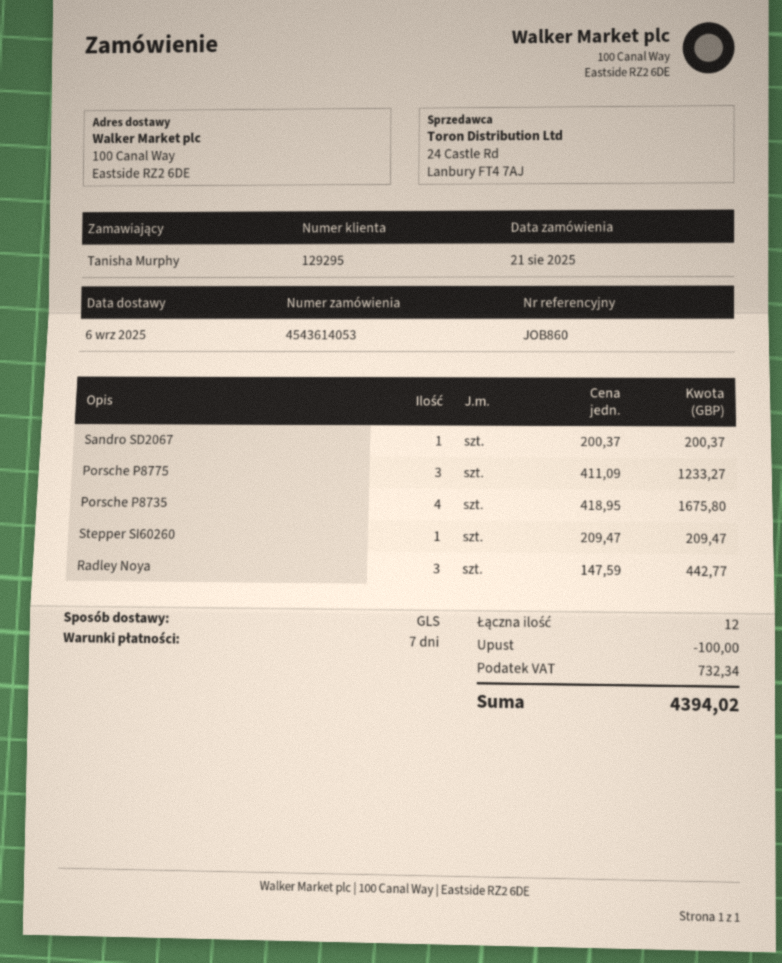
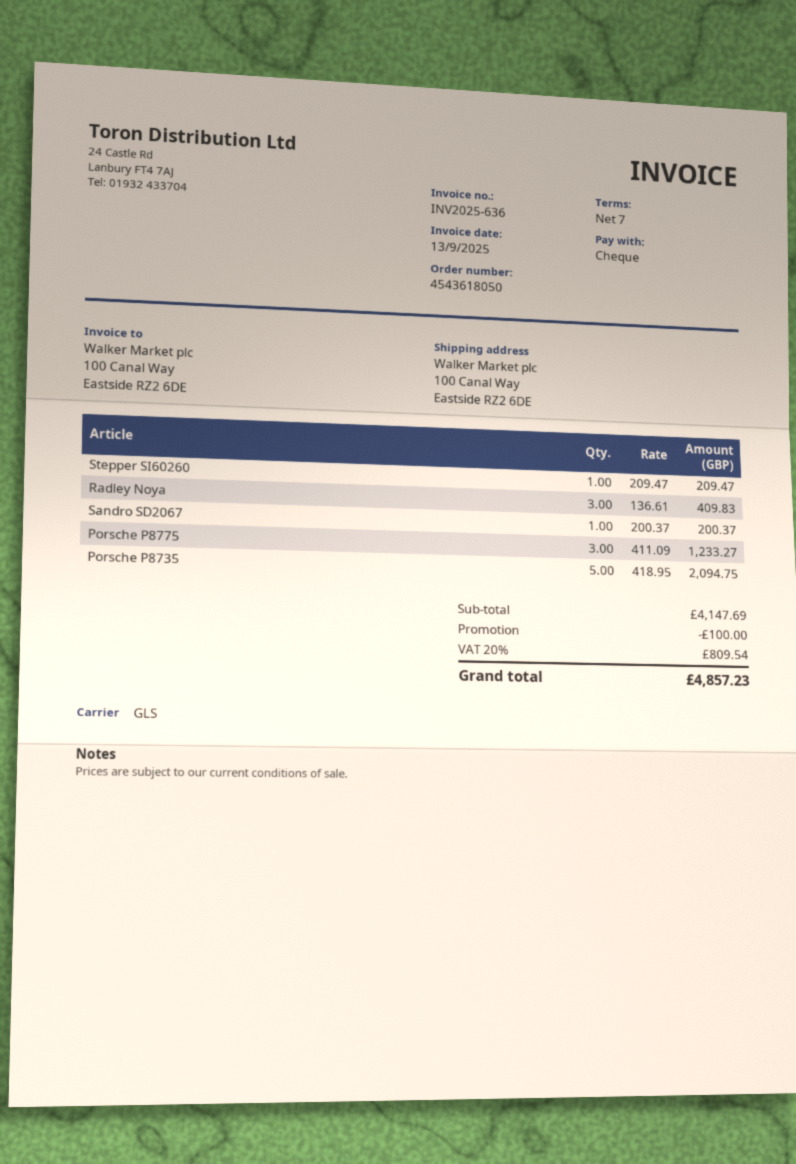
order number: 4543614053 -> 4543618050
Porsche P8735: 4 x 418.95 = 1675.80 -> 5 x 418.95 = 2094.75
Radley Noya: 3 x 147.59 = 442.77 -> 3 x 136.61 = 409.83
tax: 732.34 -> 809.54
total: 4394.02 -> 4857.23

